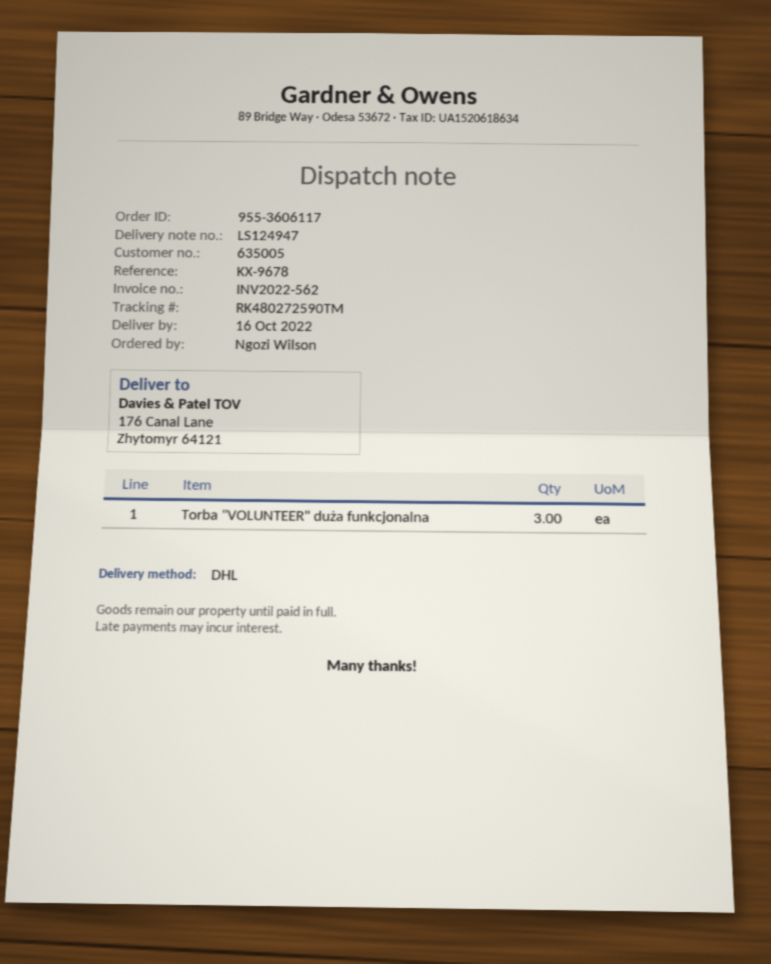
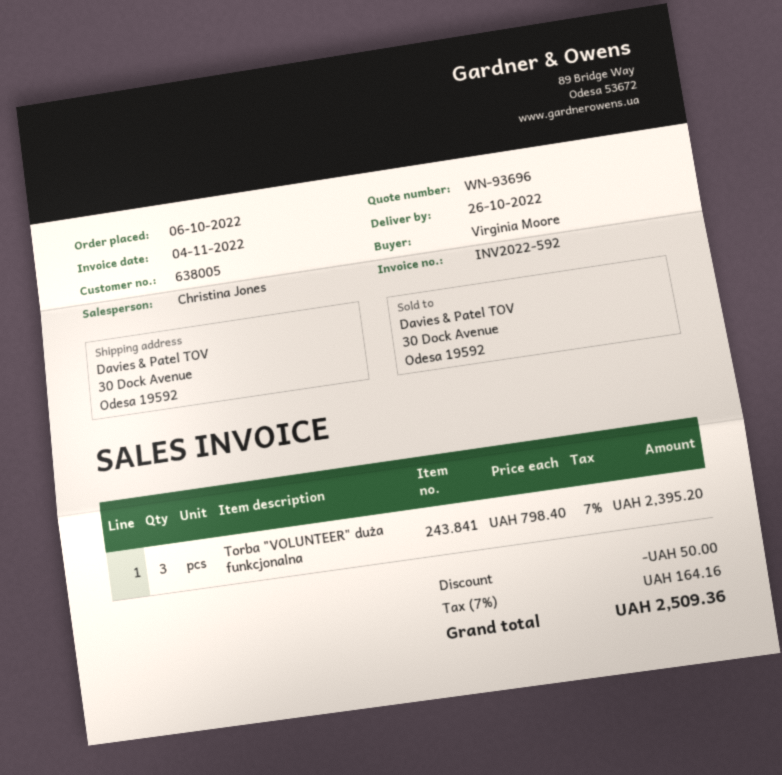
delivery date: 2022-10-16 -> 2022-10-26
invoice number: INV2022-562 -> INV2022-592
customer number: 635005 -> 638005
ordered by: Ngozi Wilson -> Virginia Moore
ship to: 176 Canal Lane, Zhytomyr 64121 -> 30 Dock Avenue, Odesa 19592

